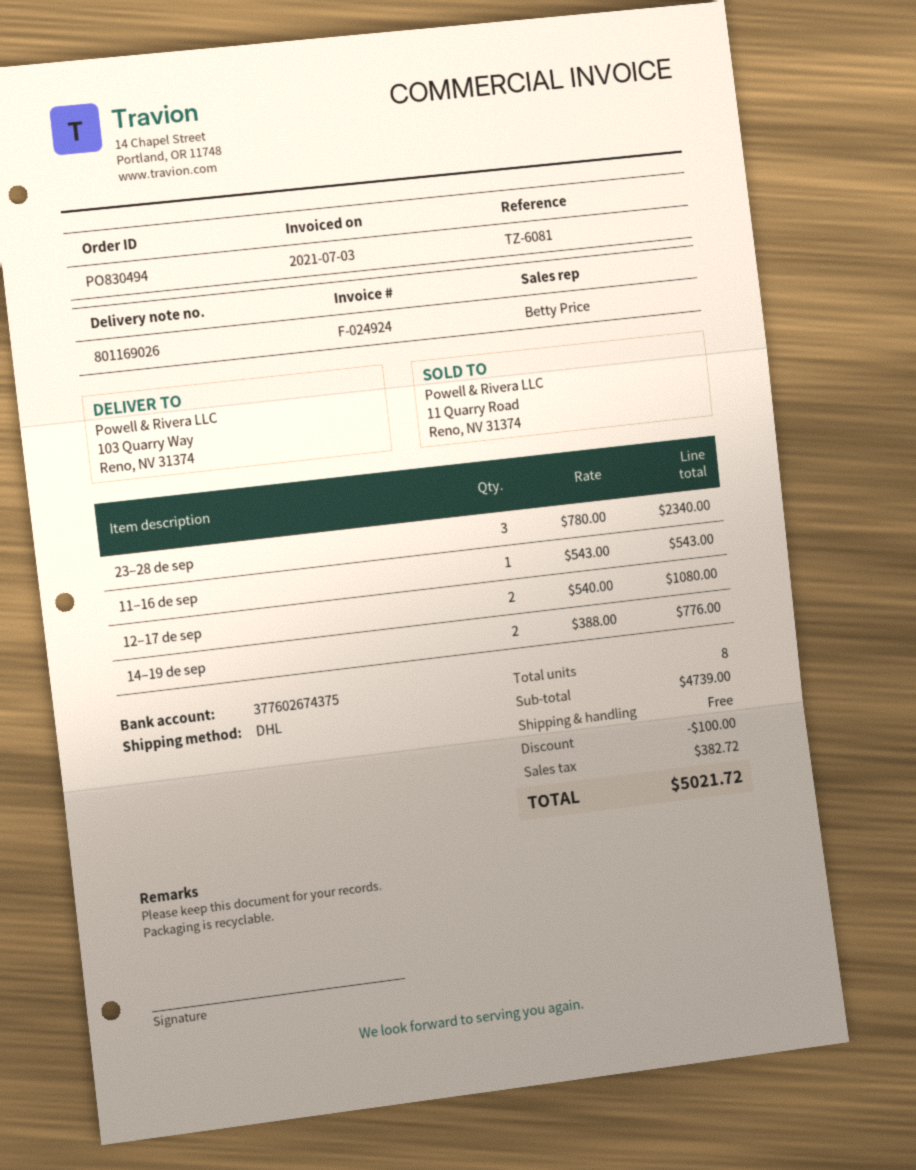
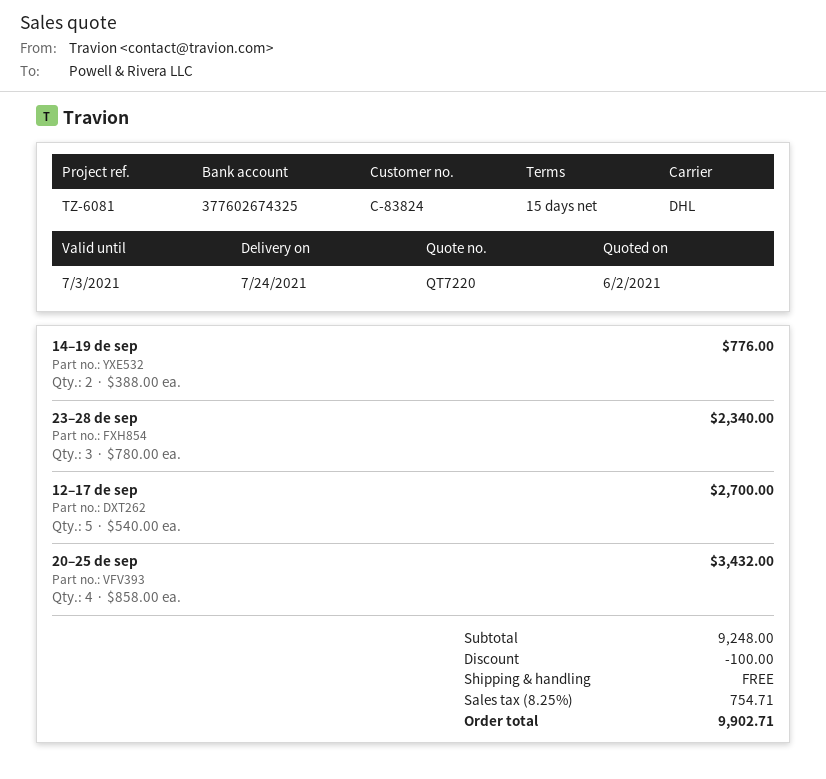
bank account: 377602674375 -> 377602674325
11–16 de sep: 1 x 543.00 = 543.00 -> none
12–17 de sep: 2 x 540.00 = 1080.00 -> 5 x 540.00 = 2700.00
20–25 de sep: none -> 4 x 858.00 = 3432.00
subtotal: 4739.00 -> 9248.00
tax: 382.72 -> 754.71
total: 5021.72 -> 9902.71

